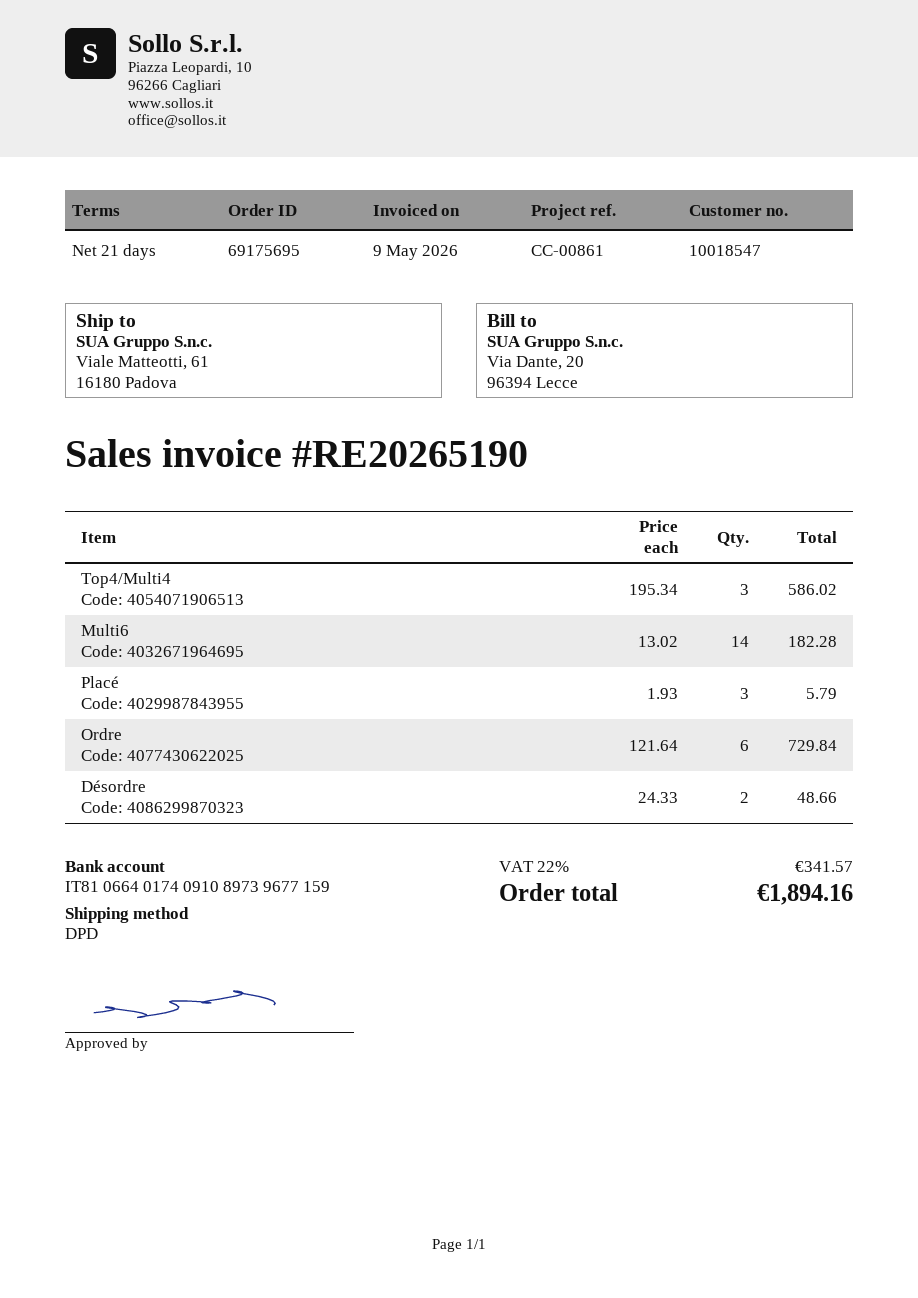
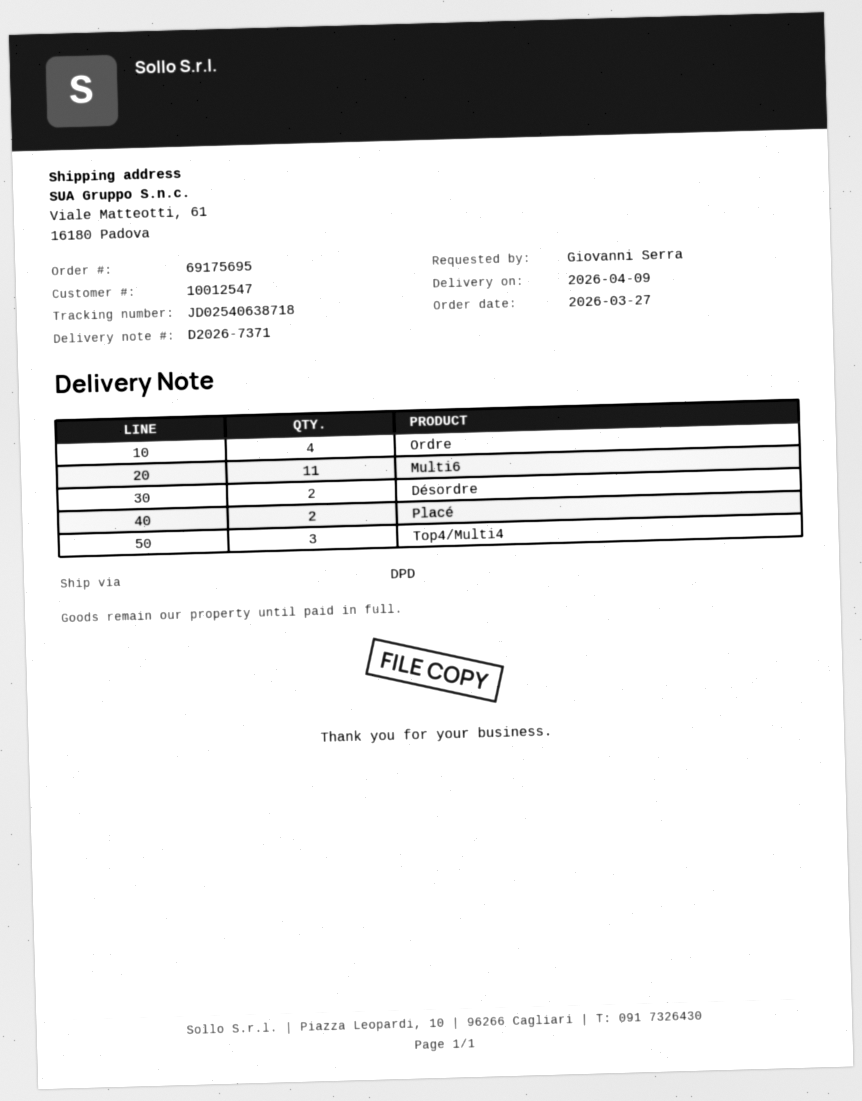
customer number: 10018547 -> 10012547
Multi6: 14 -> 11
Placé: 3 -> 2
Ordre: 6 -> 4

